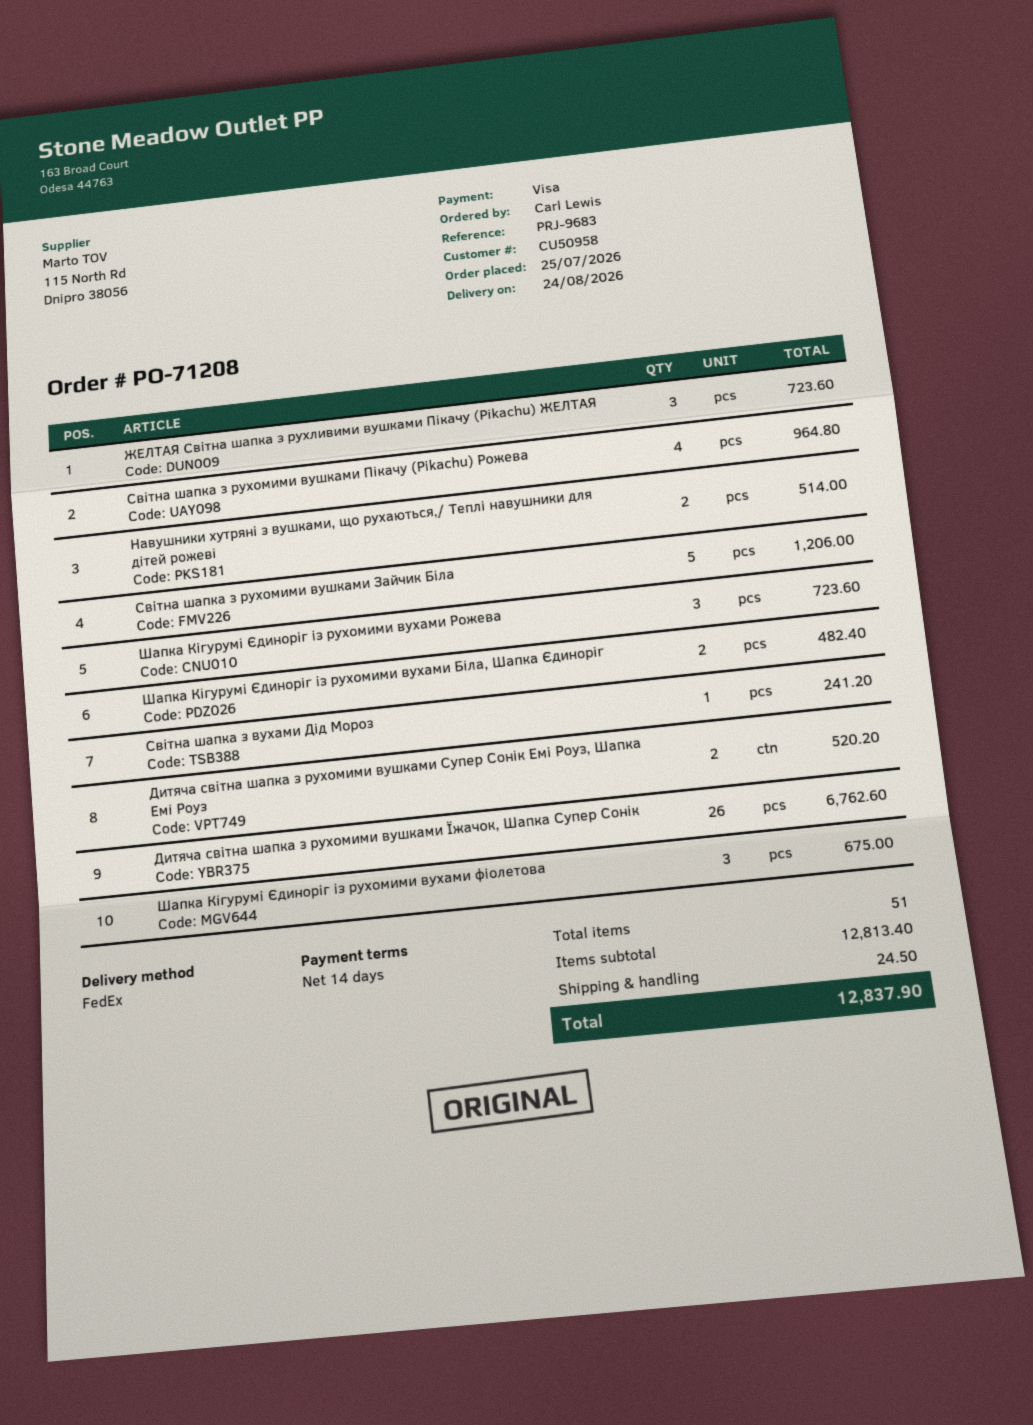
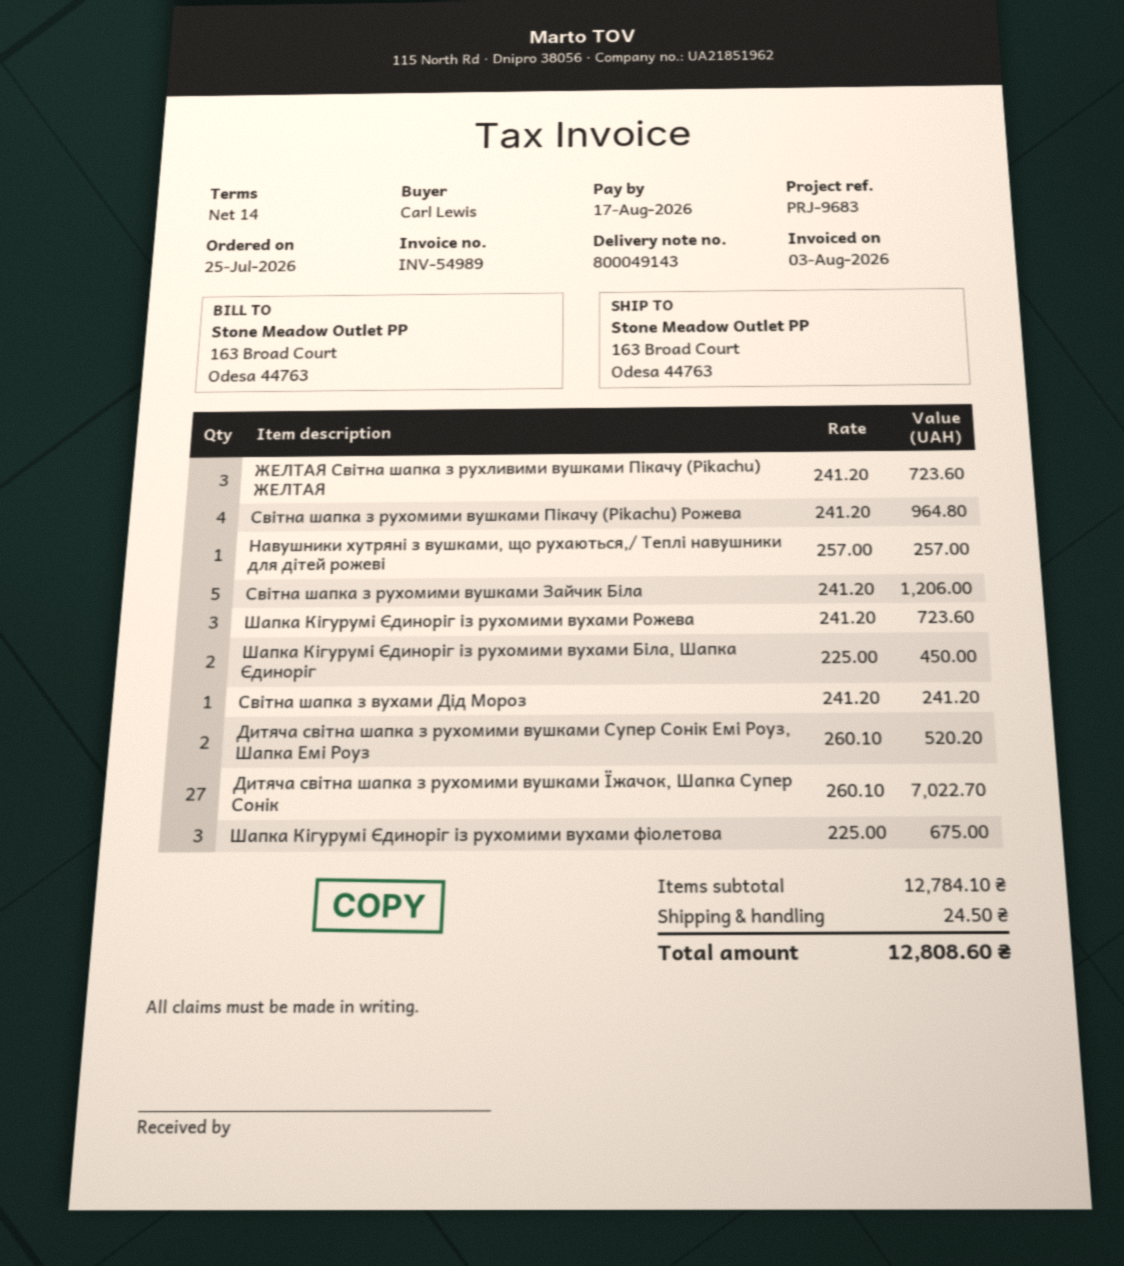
Навушники хутряні з вушками, що рухаються,/ Теплі навушники для дітей рожеві: 2 for 514.00 -> 1 for 257.00
Шапка Кігурумі Єдиноріг із рухомими вухами Біла, Шапка Єдиноріг: 2 for 482.40 -> 2 for 450.00
Дитяча світна шапка з рухомими вушками Їжачок, Шапка Супер Сонік: 26 for 6762.60 -> 27 for 7022.70
subtotal: 12813.40 -> 12784.10
total: 12837.90 -> 12808.60

